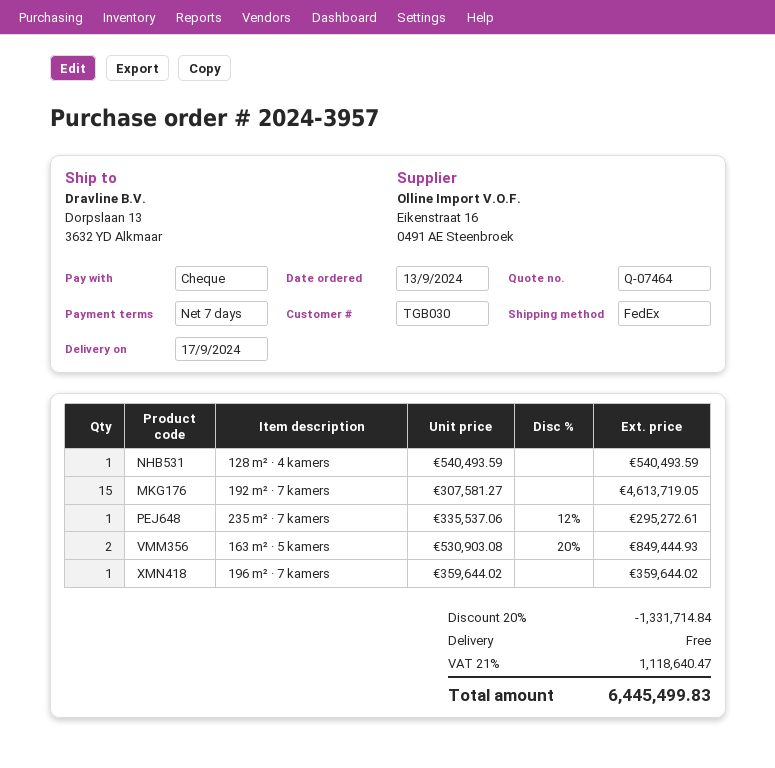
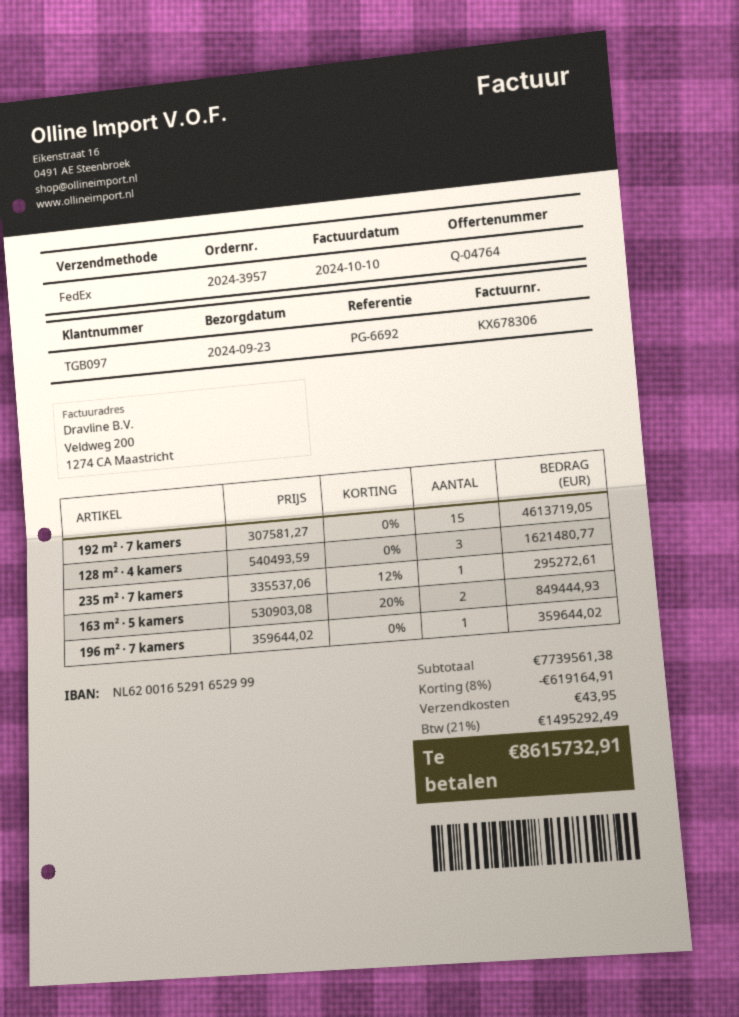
quote number: Q-07464 -> Q-04764
delivery date: 2024-09-17 -> 2024-09-23
customer number: TGB030 -> TGB097
128 m² · 4 kamers: 1 x 540493.59 = 540493.59 -> 3 x 540493.59 = 1621480.77
discount: 20% = 1331714.84 -> 8% = 619164.91
shipping: 0.00 -> 43.95
tax: 21% = 1118640.47 -> 21% = 1495292.49
total: 6445499.83 -> 8615732.91

